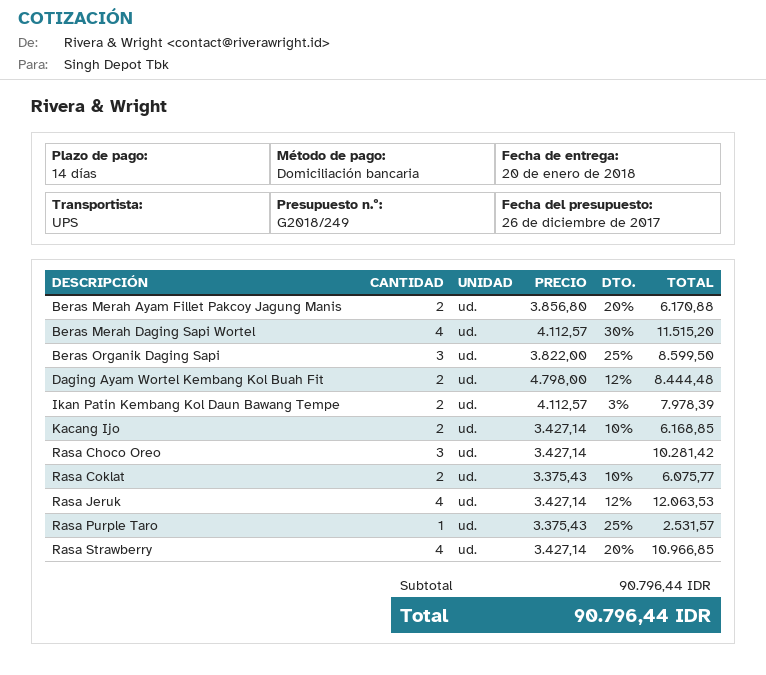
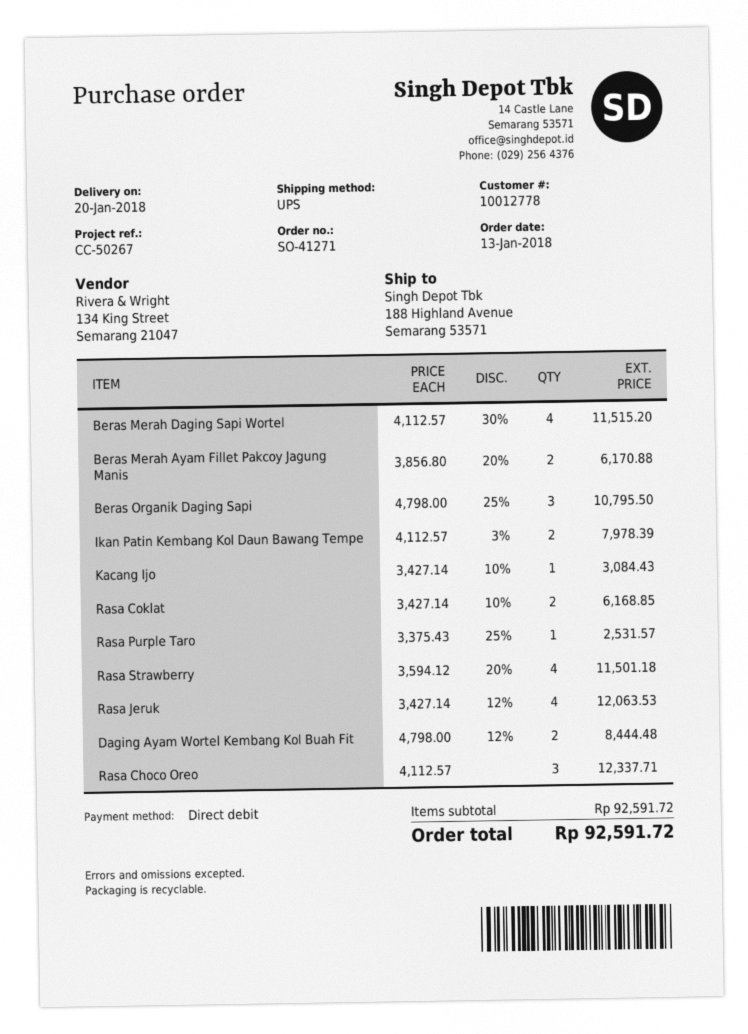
Beras Organik Daging Sapi: 3 x 3822.00 - 25% = 8599.50 -> 3 x 4798.00 - 25% = 10795.50
Kacang Ijo: 2 x 3427.14 - 10% = 6168.85 -> 1 x 3427.14 - 10% = 3084.43
Rasa Choco Oreo: 3 x 3427.14 = 10281.42 -> 3 x 4112.57 = 12337.71
Rasa Coklat: 2 x 3375.43 - 10% = 6075.77 -> 2 x 3427.14 - 10% = 6168.85
Rasa Strawberry: 4 x 3427.14 - 20% = 10966.85 -> 4 x 3594.12 - 20% = 11501.18
subtotal: 90796.44 -> 92591.72
total: 90796.44 -> 92591.72

